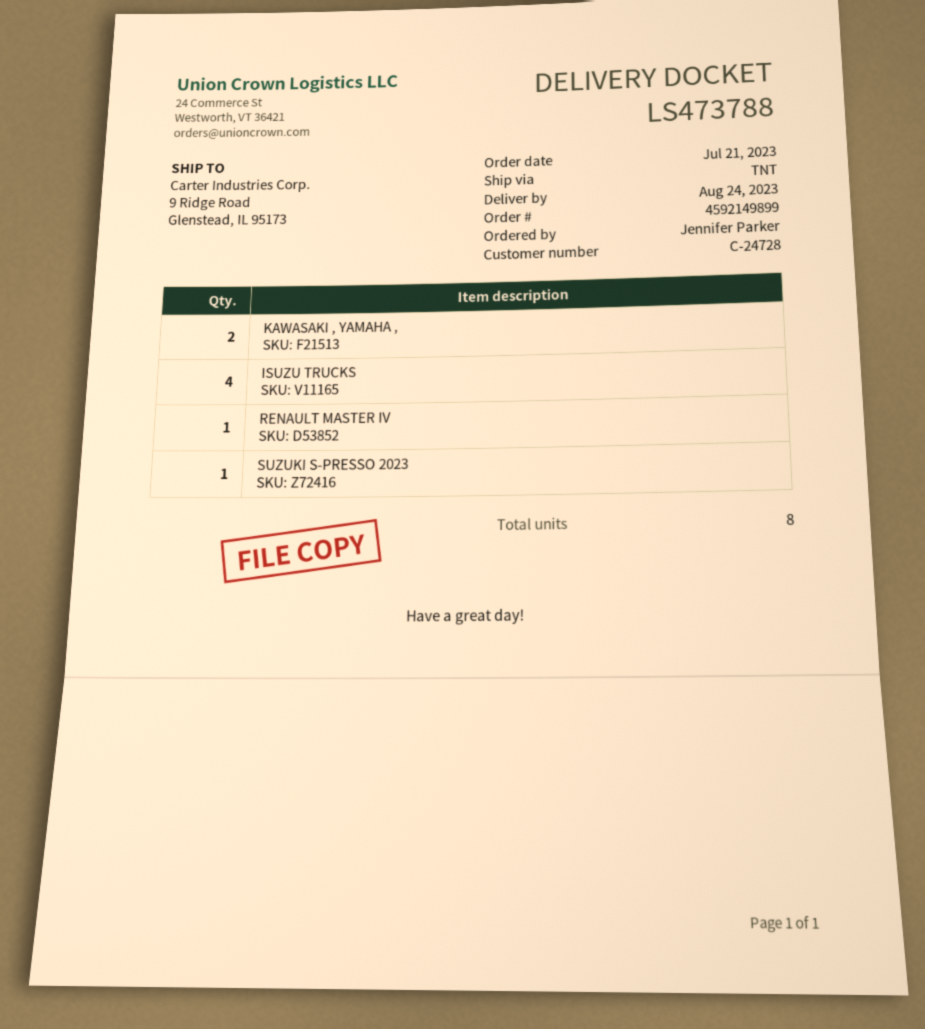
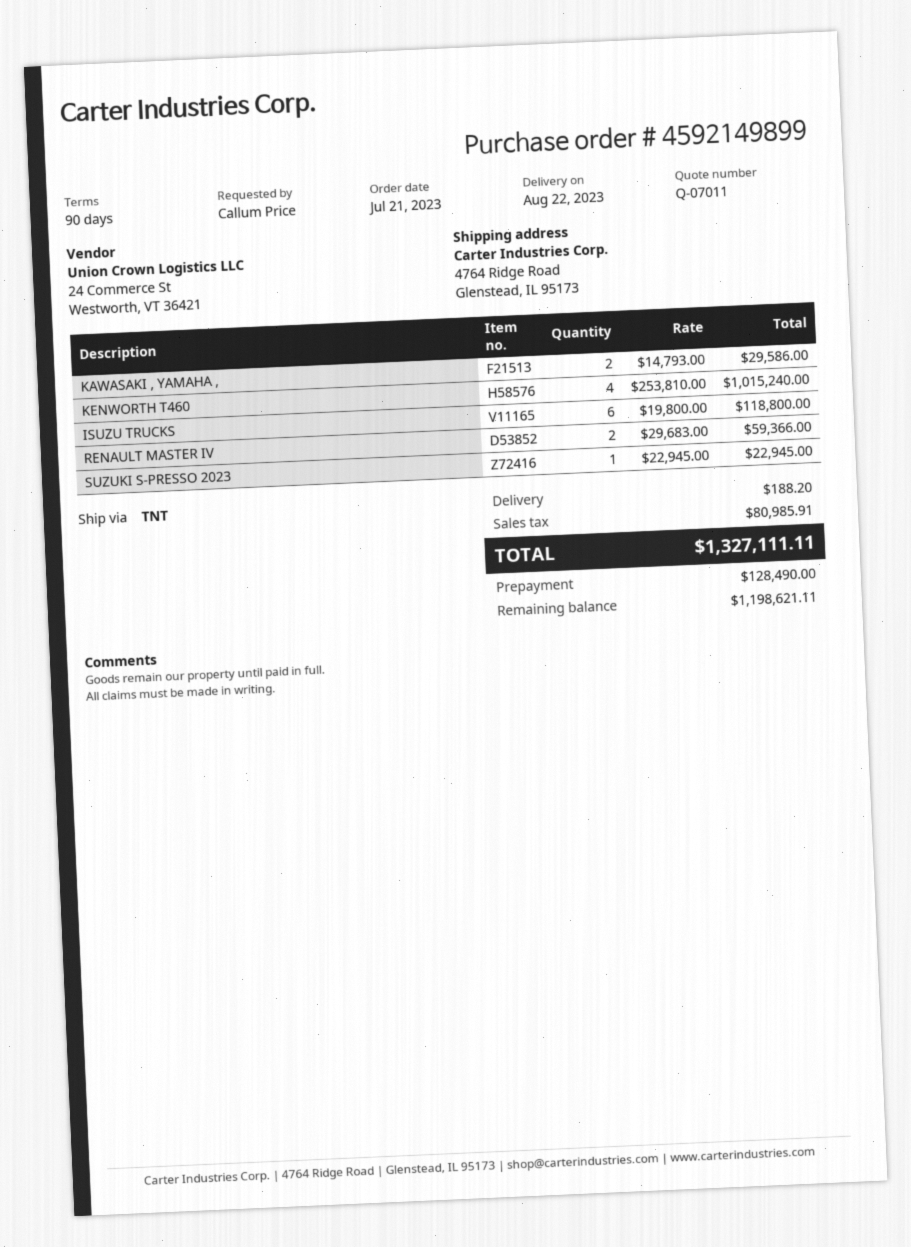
delivery date: 2023-08-24 -> 2023-08-22
ordered by: Jennifer Parker -> Callum Price
ship to: 9 Ridge Road, Glenstead, IL 95173 -> 4764 Ridge Road, Glenstead, IL 95173
ISUZU TRUCKS: 4 -> 6
RENAULT MASTER IV: 1 -> 2
KENWORTH T460: none -> 4

